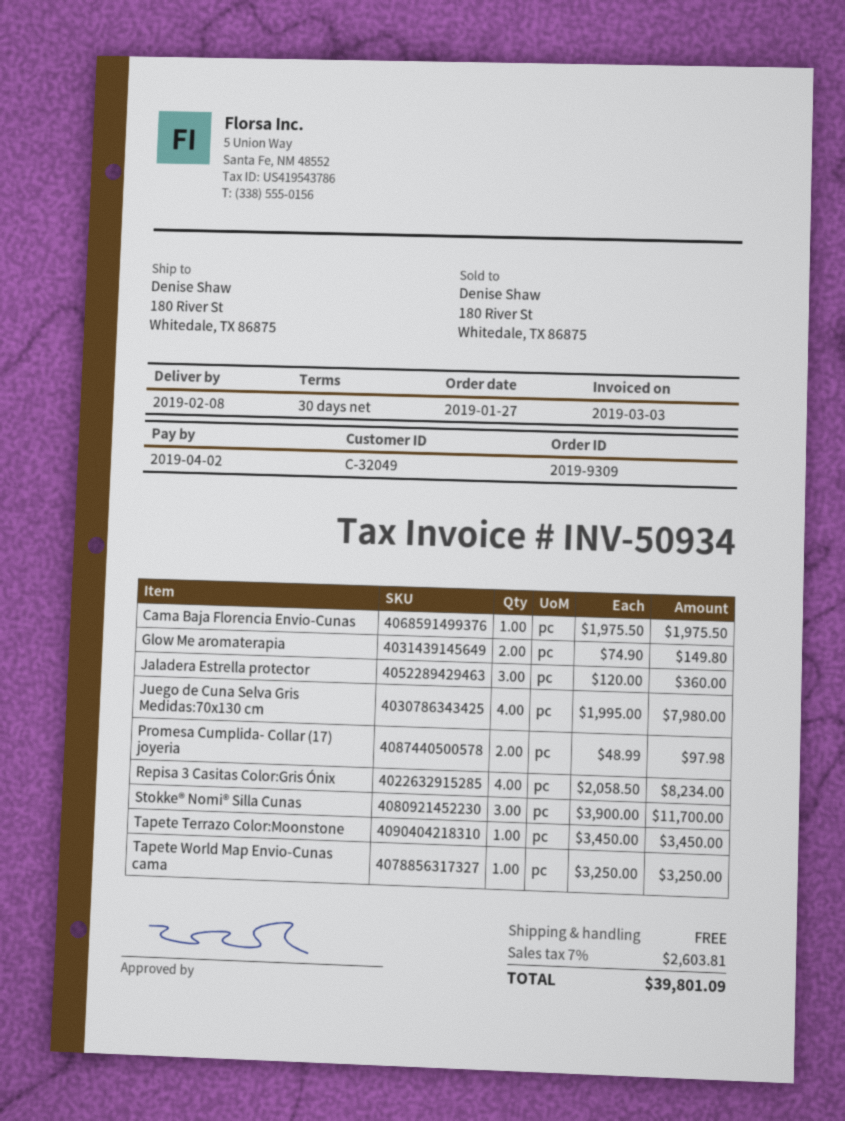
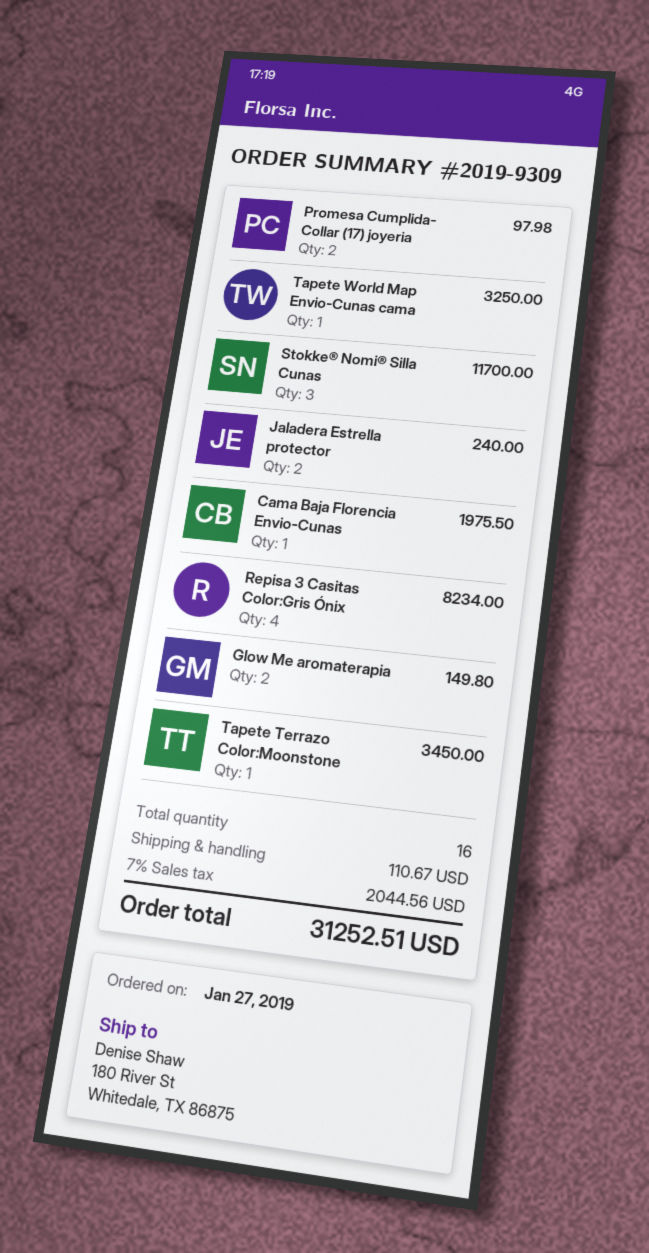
Jaladera Estrella protector: 3 for 360.00 -> 2 for 240.00
Juego de Cuna Selva Gris Medidas:70x130 cm: 4 for 7980.00 -> none
shipping: 0.00 -> 110.67
tax: 7% = 2603.81 -> 7% = 2044.56
total: 39801.09 -> 31252.51

